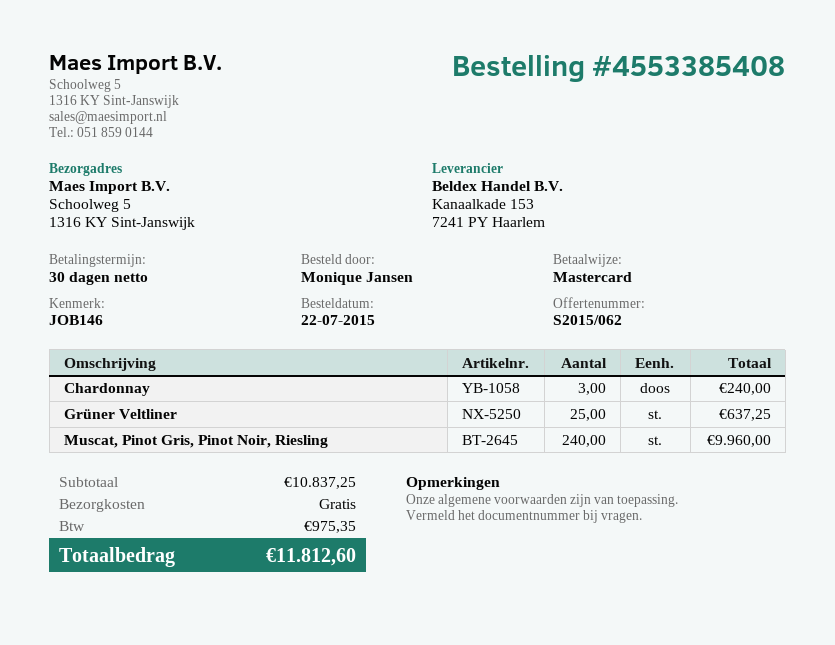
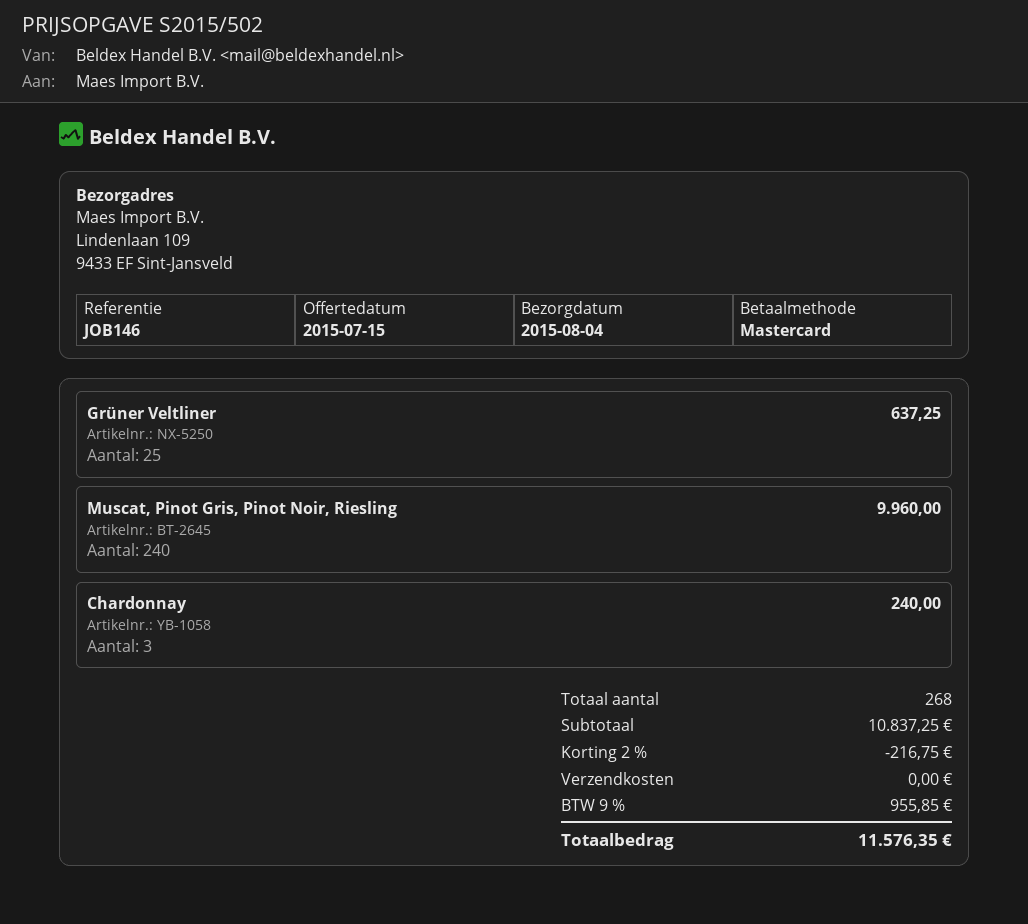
quote number: S2015/062 -> S2015/502
ship to: Schoolweg 5, 1316 KY Sint-Janswijk -> Lindenlaan 109, 9433 EF Sint-Jansveld
discount: none -> 2% = 216.75
tax: 975.35 -> 955.85
total: 11812.60 -> 11576.35

